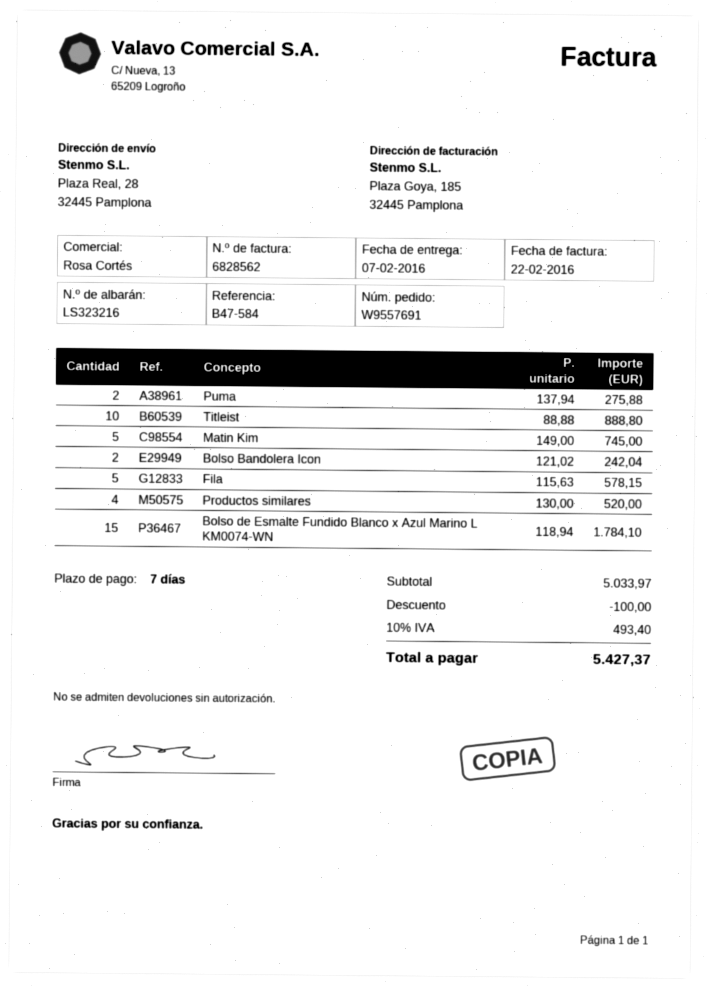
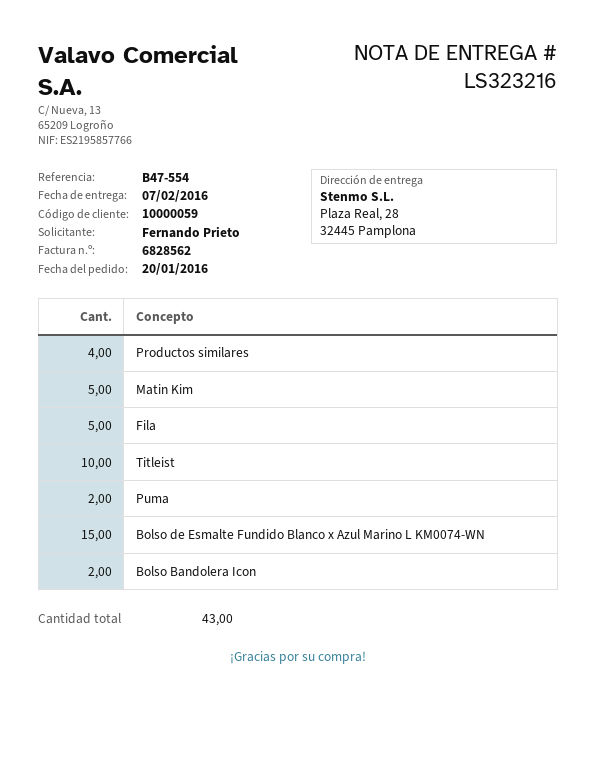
reference: B47-584 -> B47-554

